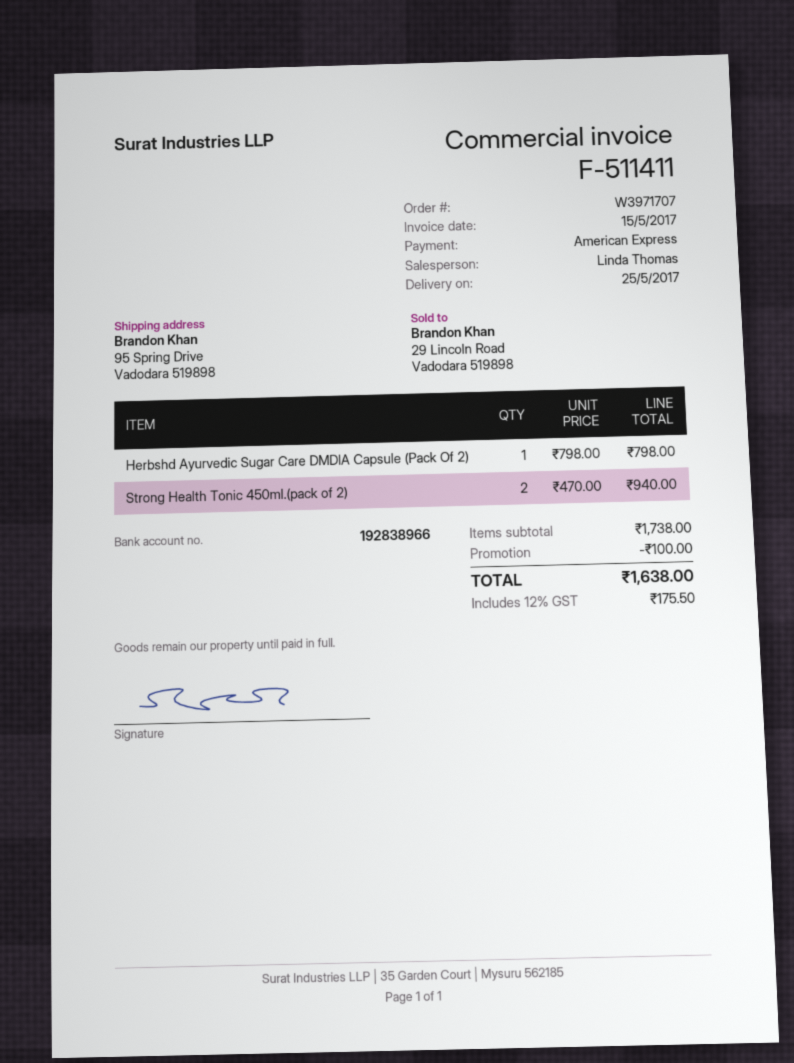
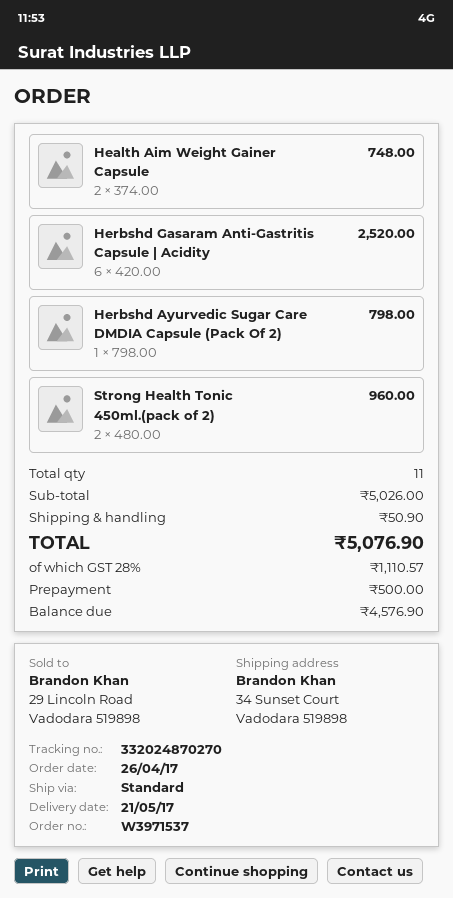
order number: W3971707 -> W3971537
delivery date: 2017-05-25 -> 2017-05-21
ship to: 95 Spring Drive, Vadodara 519898 -> 34 Sunset Court, Vadodara 519898
Strong Health Tonic 450ml.(pack of 2): 2 x 470.00 = 940.00 -> 2 x 480.00 = 960.00
Health Aim Weight Gainer Capsule: none -> 2 x 374.00 = 748.00
Herbshd Gasaram Anti-Gastritis Capsule | Acidity: none -> 6 x 420.00 = 2520.00
subtotal: 1738.00 -> 5026.00
discount: 100.00 -> none
shipping: none -> 50.90
tax: 12% = 175.50 -> 28% = 1110.57
total: 1638.00 -> 5076.90

